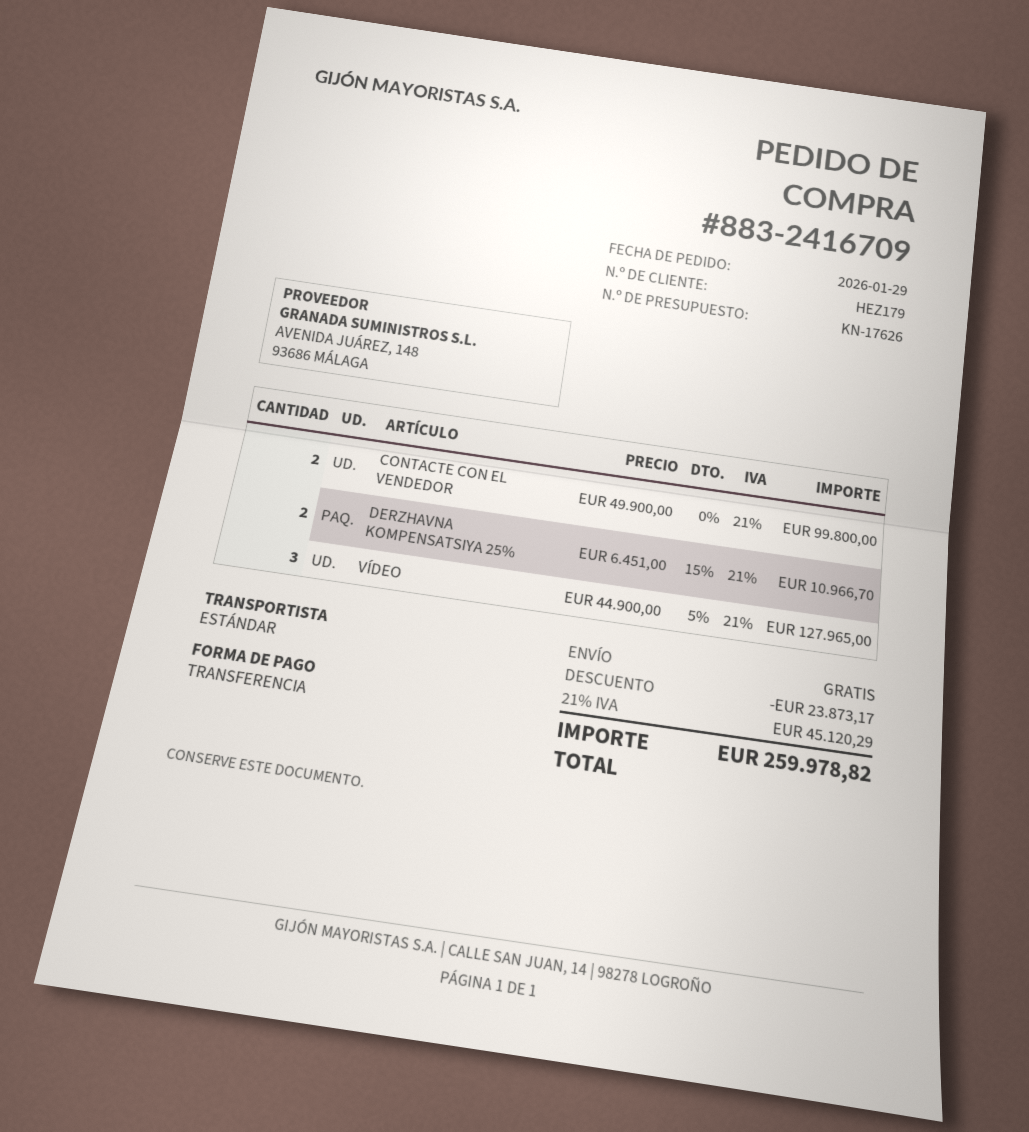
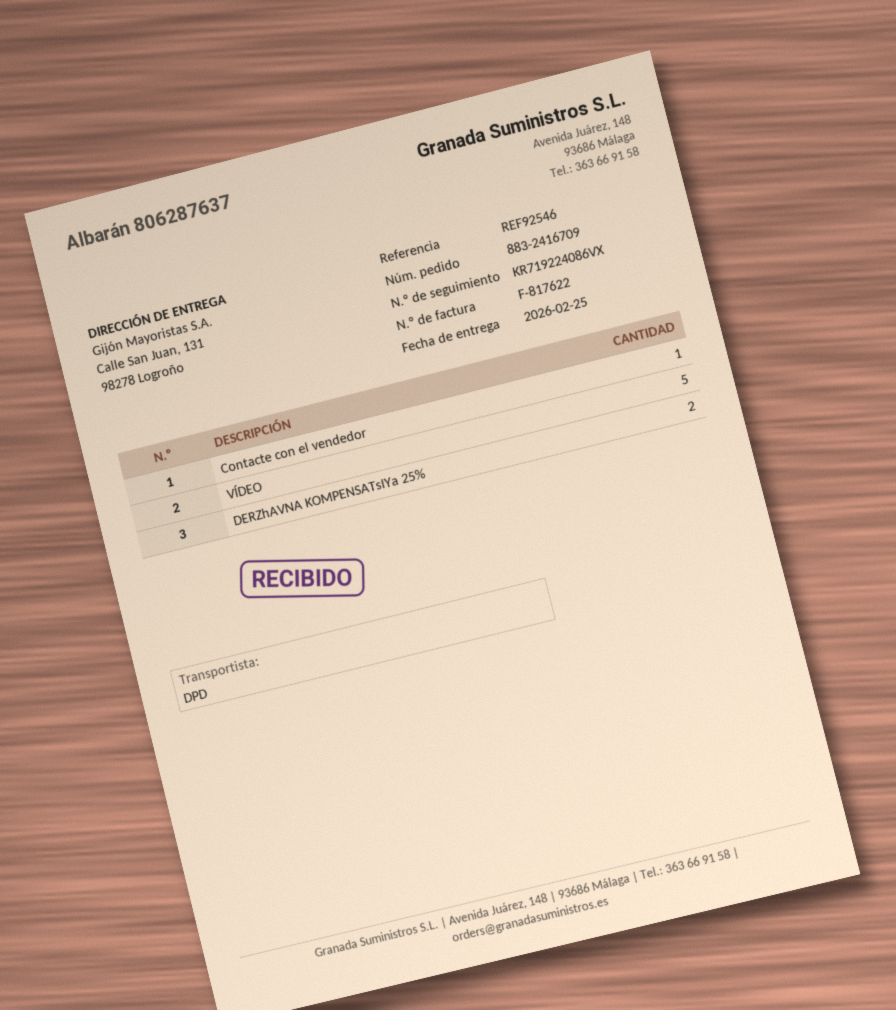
shipping method: standard -> DPD
CONTACTE CON EL VENDEDOR: 2 -> 1
VÍDEO: 3 -> 5

